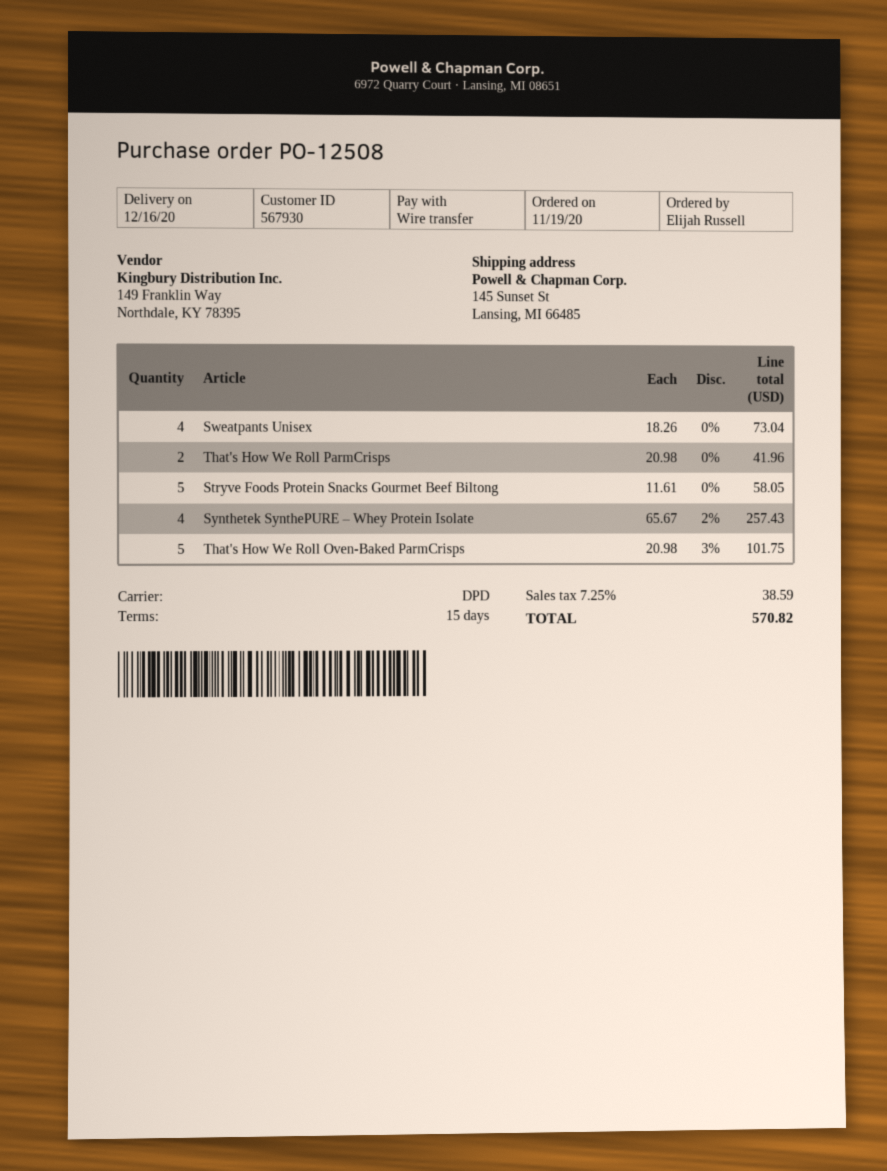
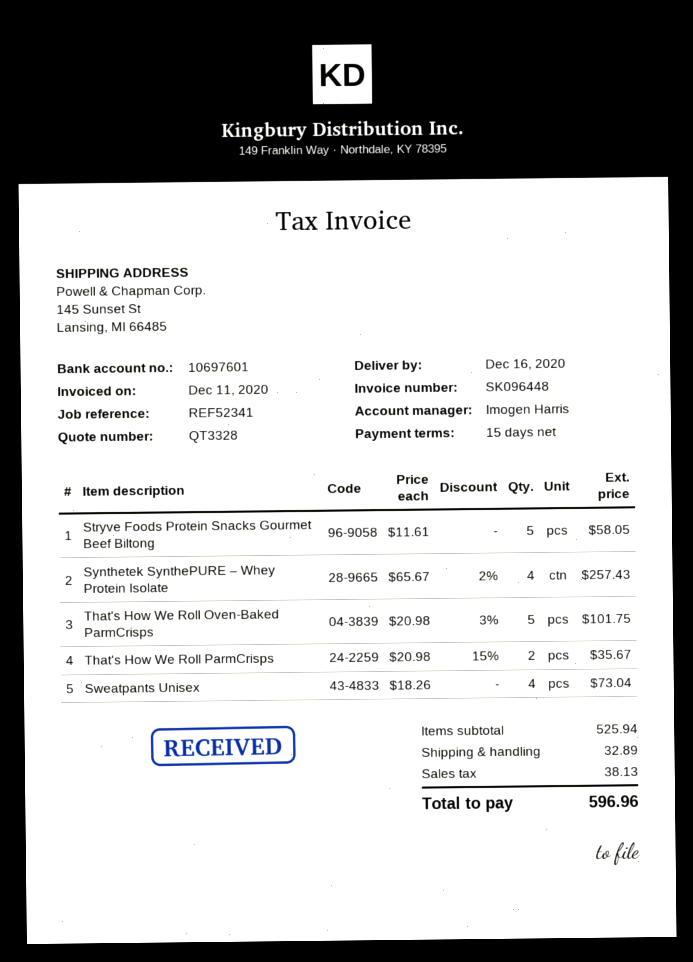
That's How We Roll ParmCrisps: 2 x 20.98 = 41.96 -> 2 x 20.98 - 15% = 35.67
shipping: none -> 32.89
tax: 38.59 -> 38.13
total: 570.82 -> 596.96

